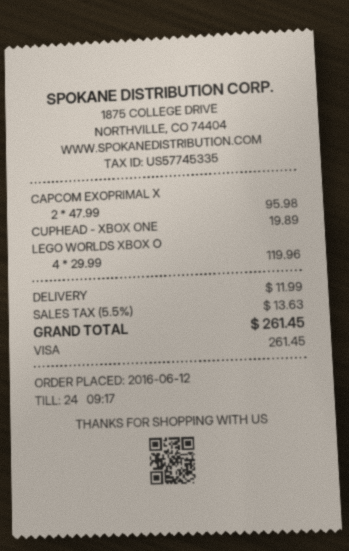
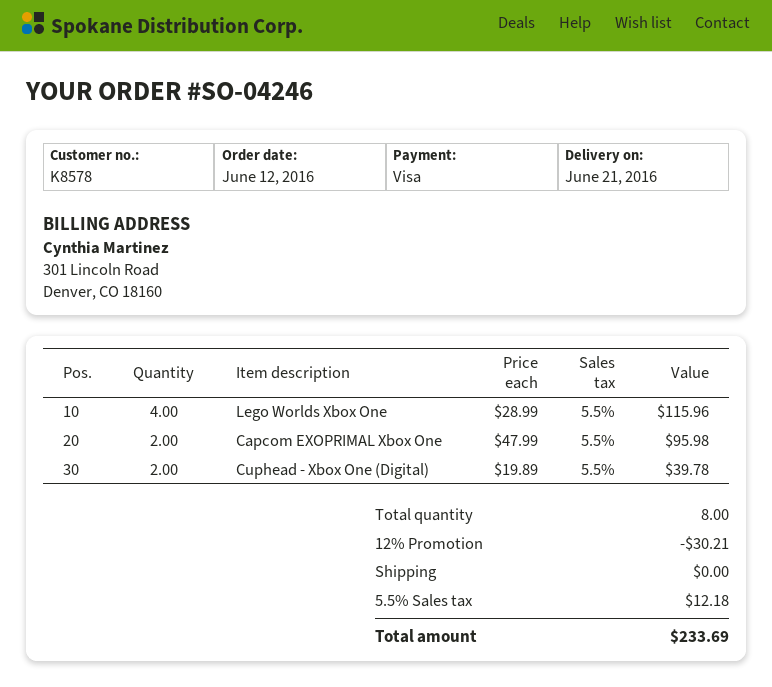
CUPHEAD - XBOX ONE: 1 x 19.89 = 19.89 -> 2 x 19.89 = 39.78
LEGO WORLDS XBOX O: 4 x 29.99 = 119.96 -> 4 x 28.99 = 115.96
discount: none -> 12% = 30.21
shipping: 11.99 -> 0.00
tax: 5.5% = 13.63 -> 5.5% = 12.18
total: 261.45 -> 233.69

